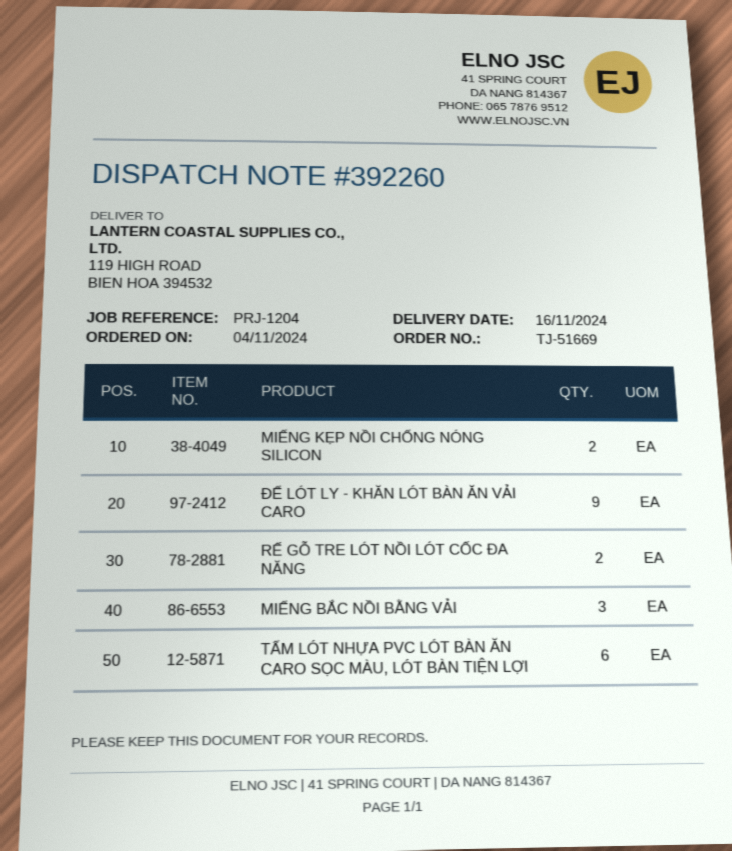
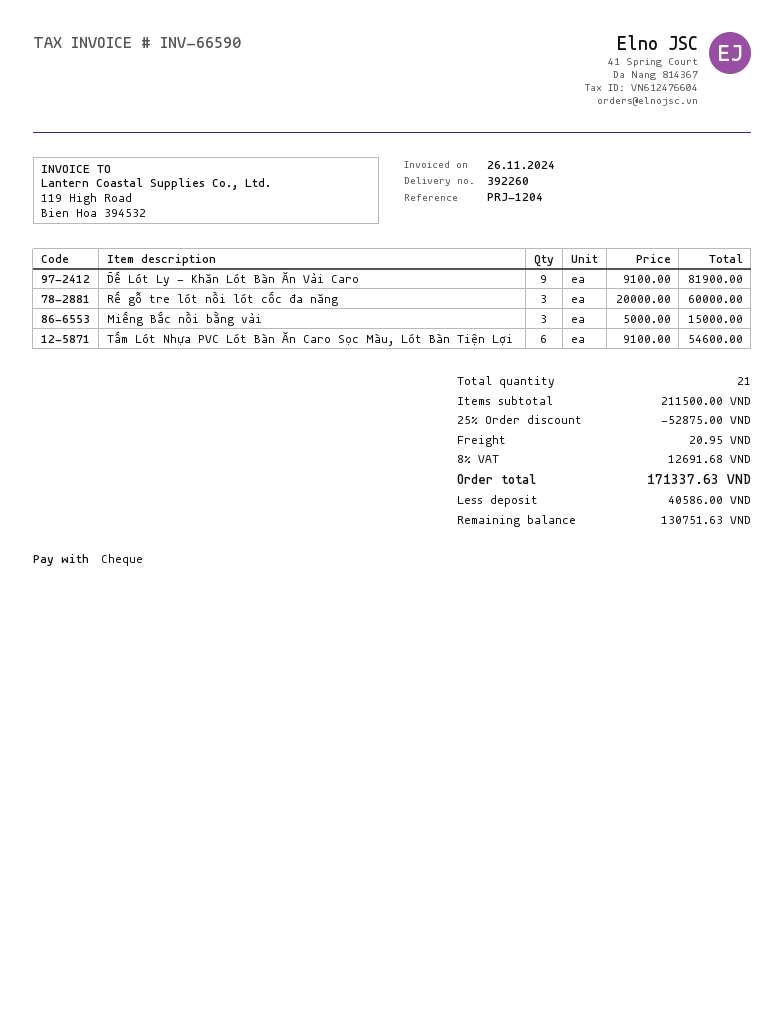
MIẾNG KẸP NỒI CHỐNG NÓNG SILICON: 2 -> none
RẾ GỖ TRE LÓT NỒI LÓT CỐC ĐA NĂNG: 2 -> 3

